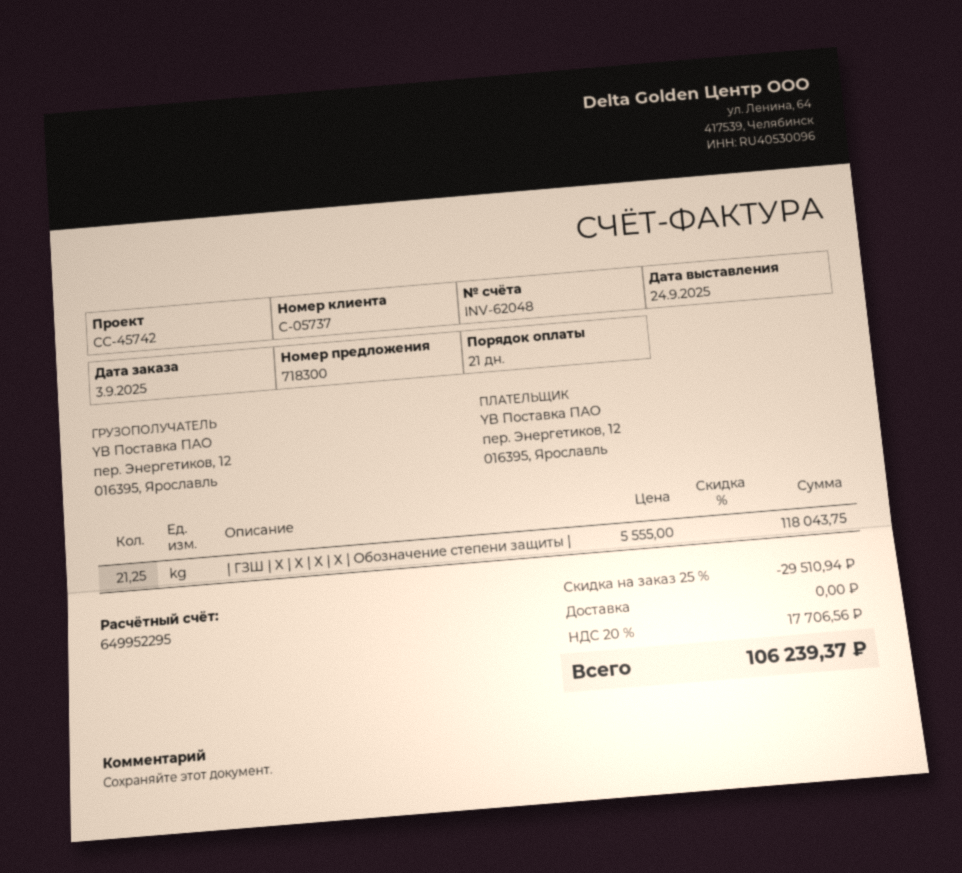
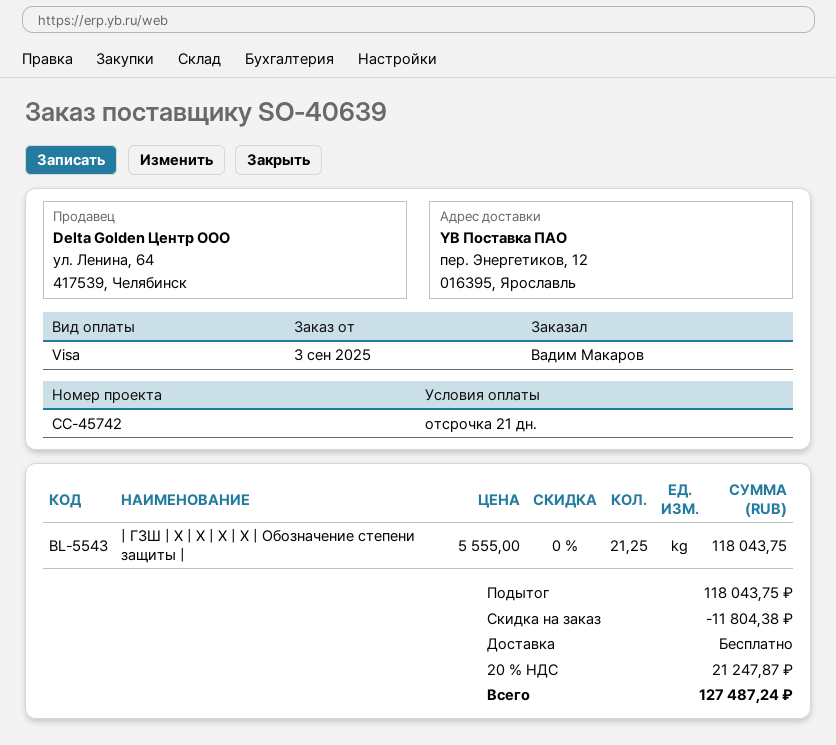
discount: 29510.94 -> 11804.38
tax: 20% = 17706.56 -> 20% = 21247.87
total: 106239.37 -> 127487.24

